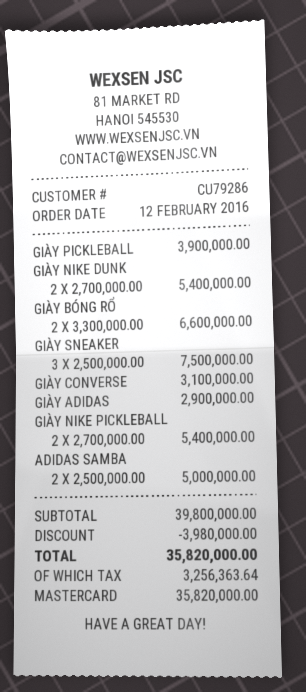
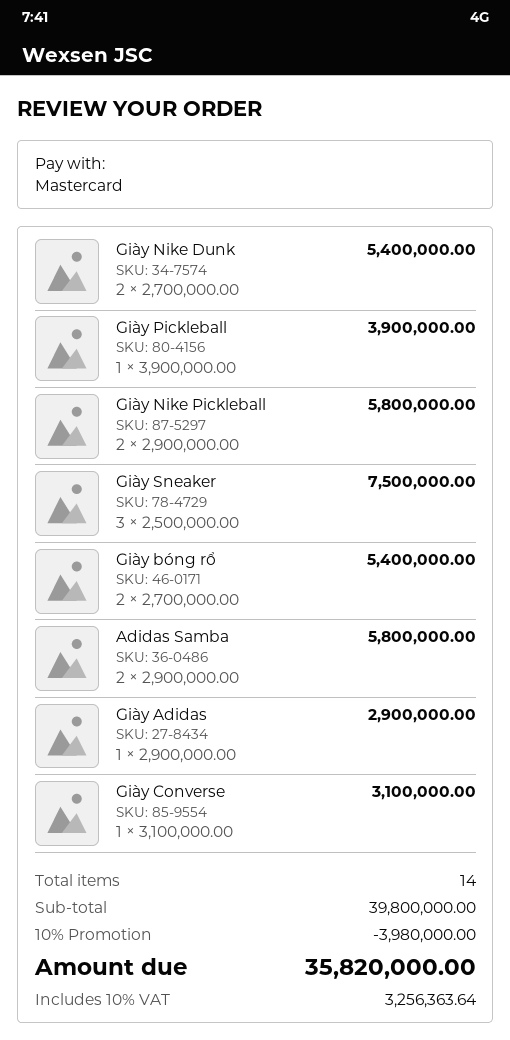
GIÀY BÓNG RỔ: 2 x 3300000.00 = 6600000.00 -> 2 x 2700000.00 = 5400000.00
GIÀY NIKE PICKLEBALL: 2 x 2700000.00 = 5400000.00 -> 2 x 2900000.00 = 5800000.00
ADIDAS SAMBA: 2 x 2500000.00 = 5000000.00 -> 2 x 2900000.00 = 5800000.00

